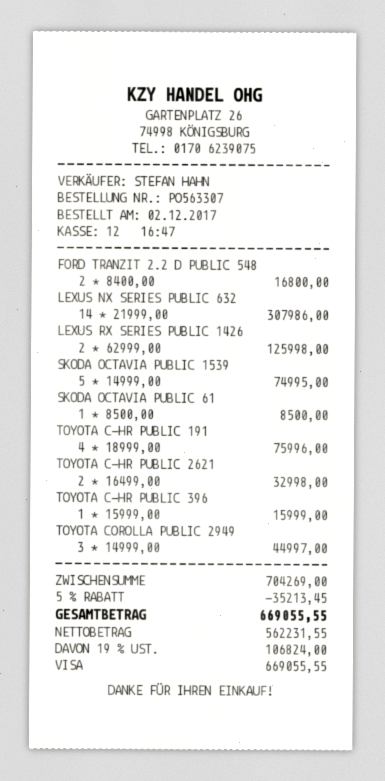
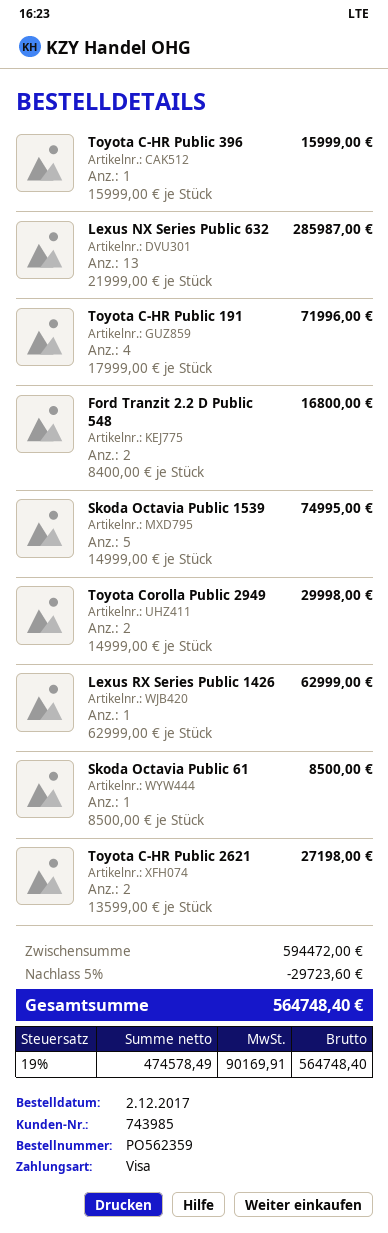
order number: PO563307 -> PO562359
LEXUS NX SERIES PUBLIC 632: 14 x 21999.00 = 307986.00 -> 13 x 21999.00 = 285987.00
LEXUS RX SERIES PUBLIC 1426: 2 x 62999.00 = 125998.00 -> 1 x 62999.00 = 62999.00
TOYOTA C-HR PUBLIC 191: 4 x 18999.00 = 75996.00 -> 4 x 17999.00 = 71996.00
TOYOTA C-HR PUBLIC 2621: 2 x 16499.00 = 32998.00 -> 2 x 13599.00 = 27198.00
TOYOTA COROLLA PUBLIC 2949: 3 x 14999.00 = 44997.00 -> 2 x 14999.00 = 29998.00
subtotal: 704269.00 -> 594472.00
discount: 5% = 35213.45 -> 5% = 29723.60
net: 562231.55 -> 474578.49
tax: 19% = 106824.00 -> 19% = 90169.91
total: 669055.55 -> 564748.40

